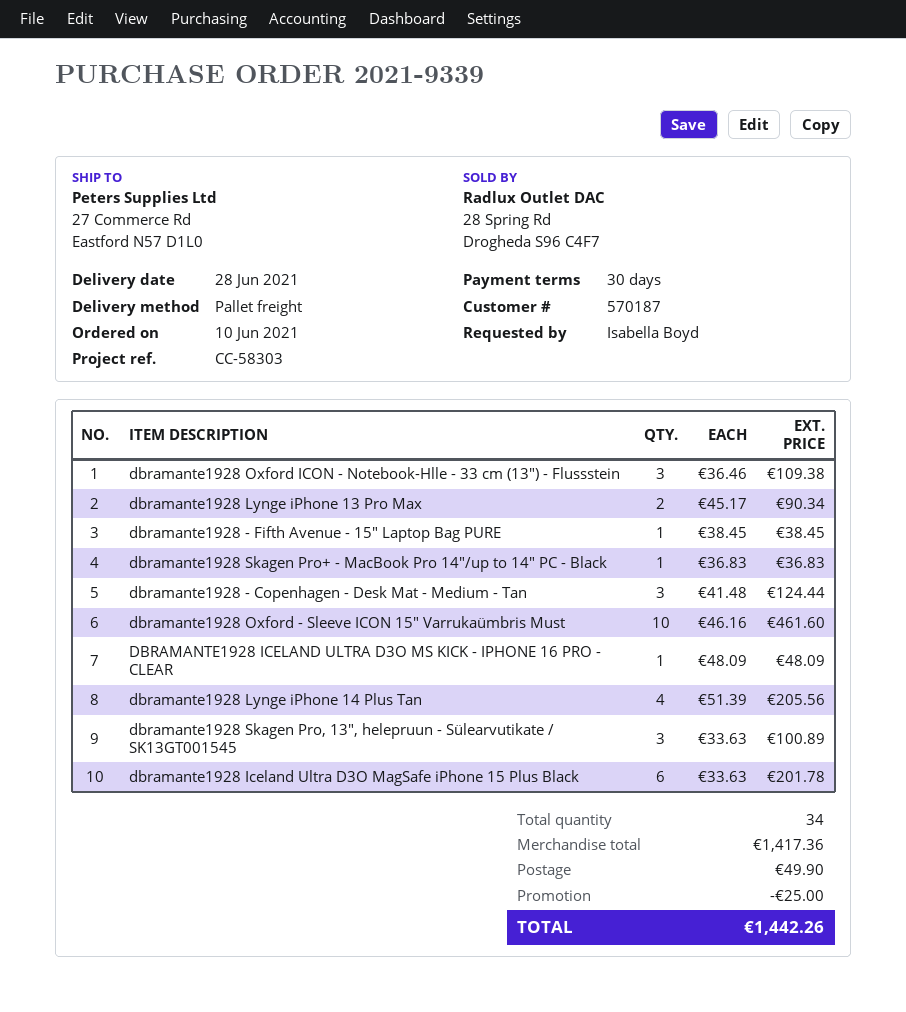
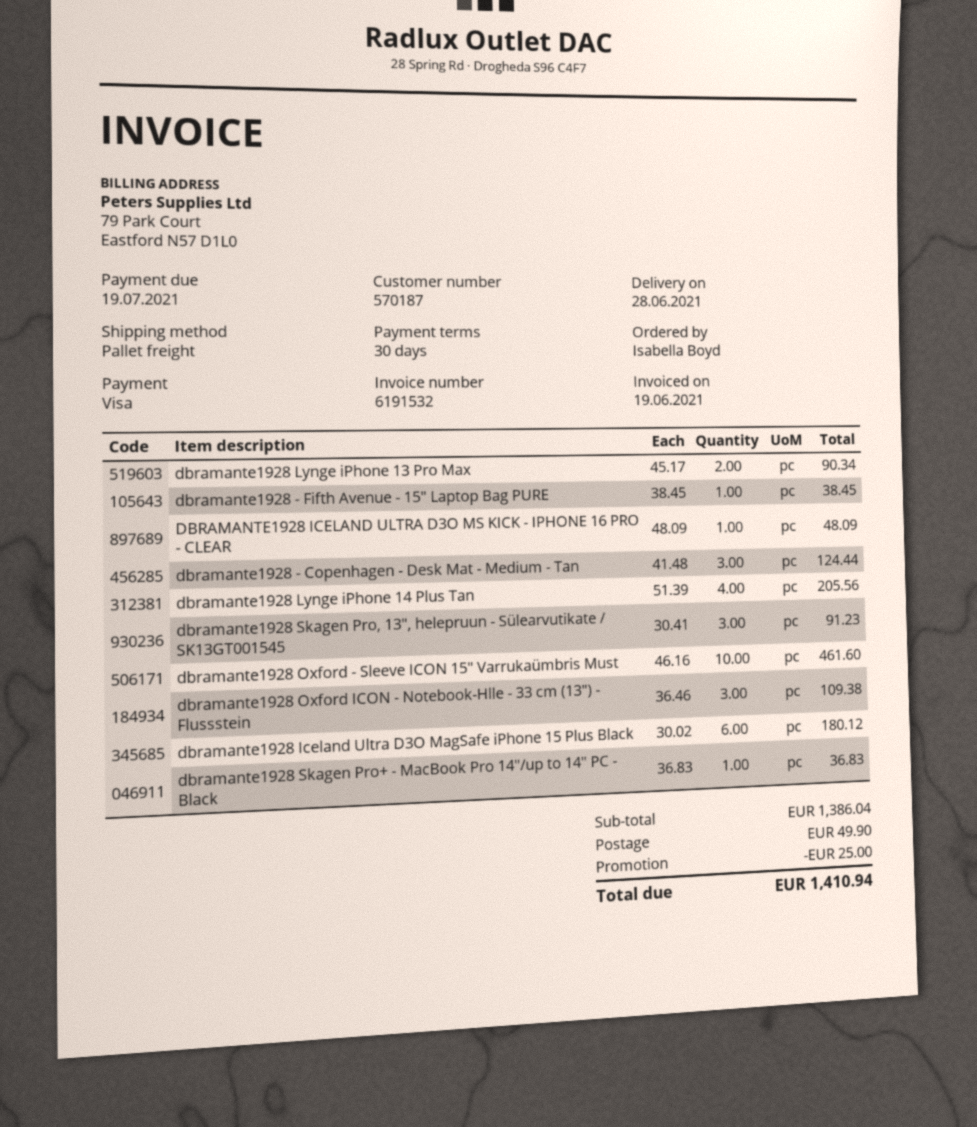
dbramante1928 Skagen Pro, 13", helepruun - Sülearvutikate / SK13GT001545: 3 x 33.63 = 100.89 -> 3 x 30.41 = 91.23
dbramante1928 Iceland Ultra D3O MagSafe iPhone 15 Plus Black: 6 x 33.63 = 201.78 -> 6 x 30.02 = 180.12
subtotal: 1417.36 -> 1386.04
total: 1442.26 -> 1410.94

